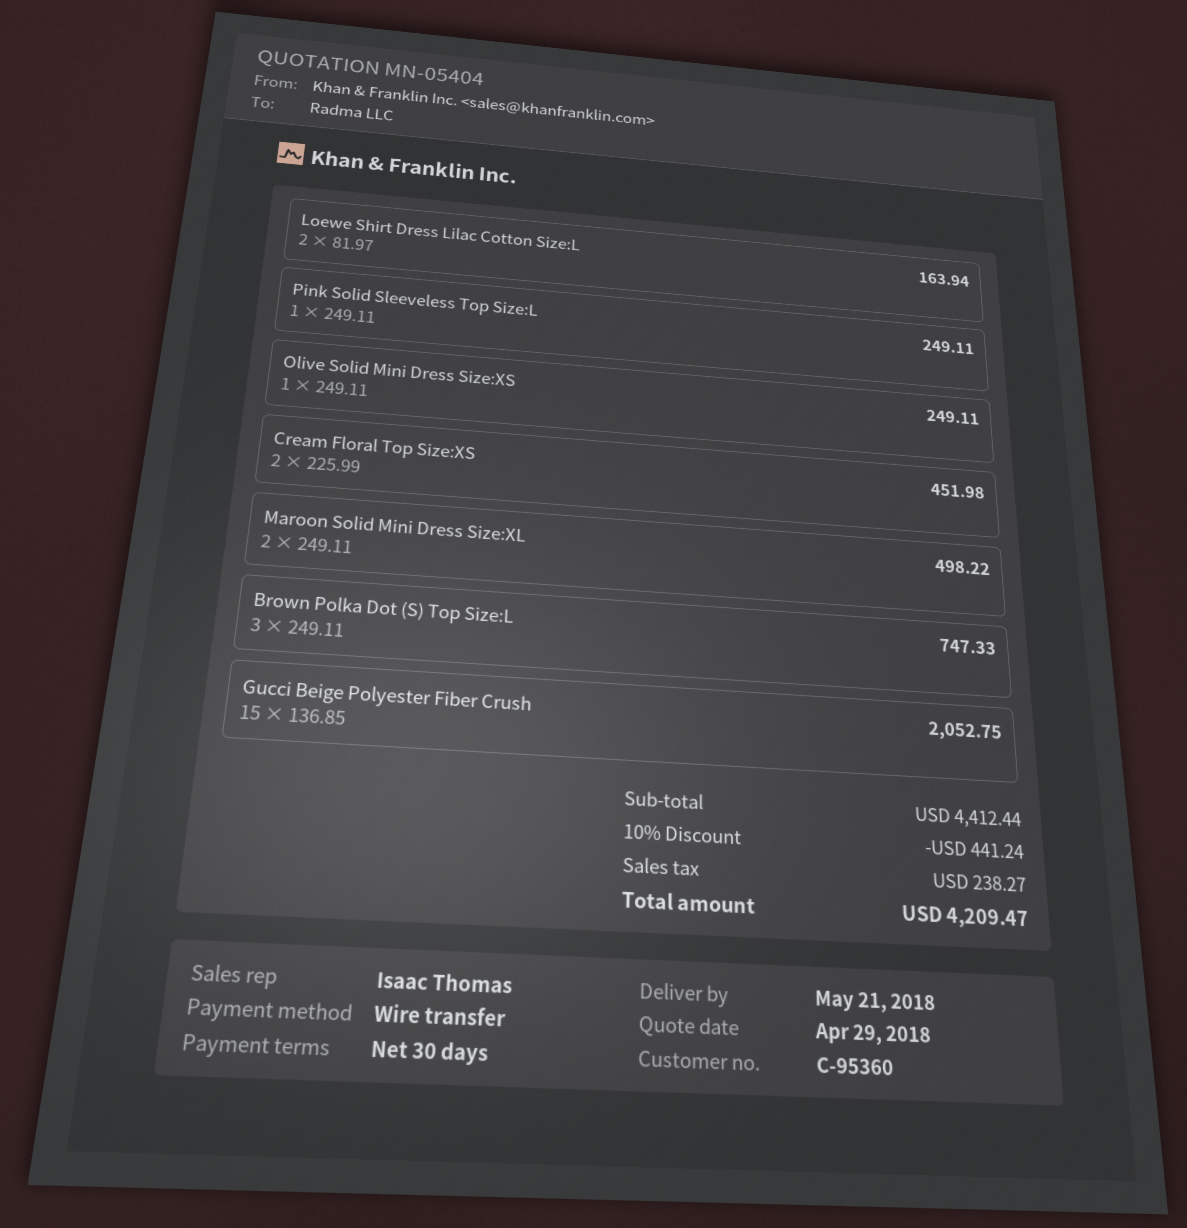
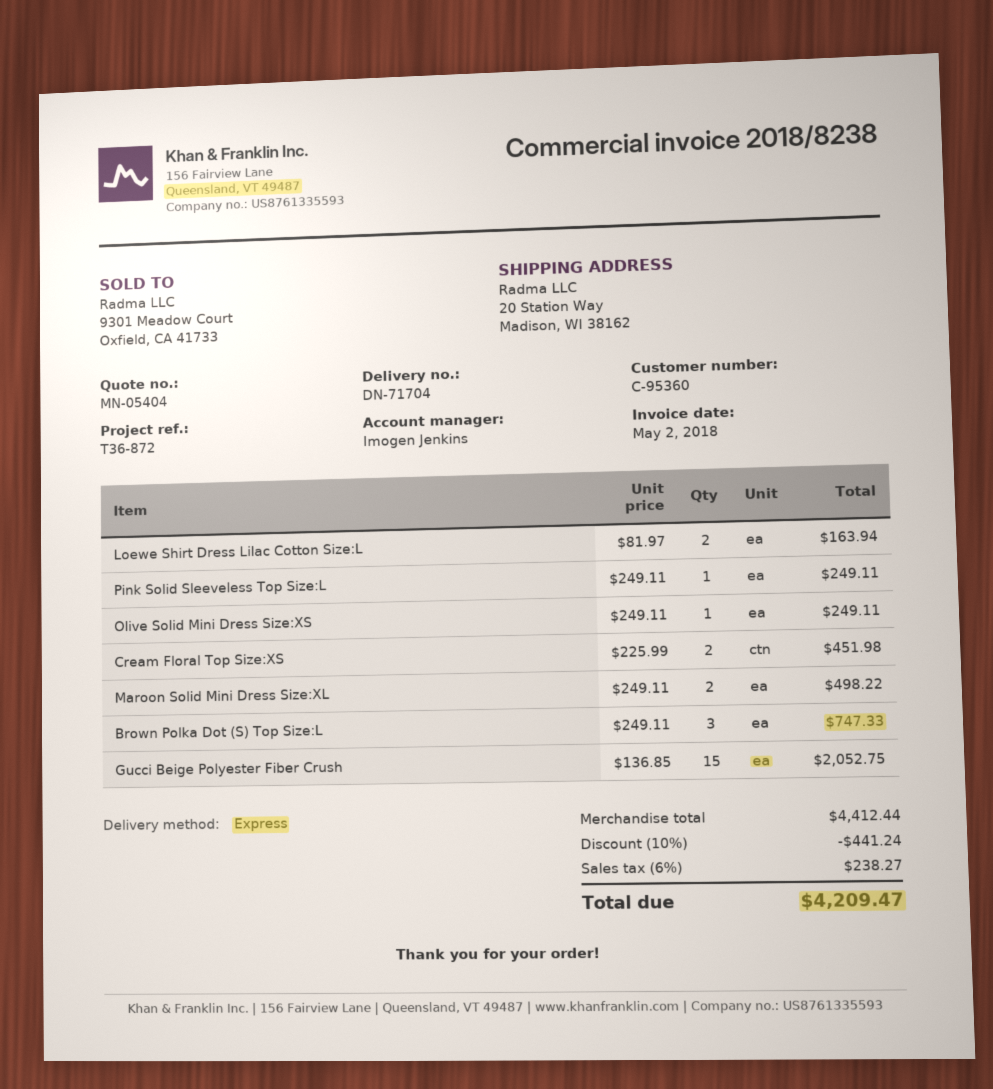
sales rep: Isaac Thomas -> Imogen Jenkins

